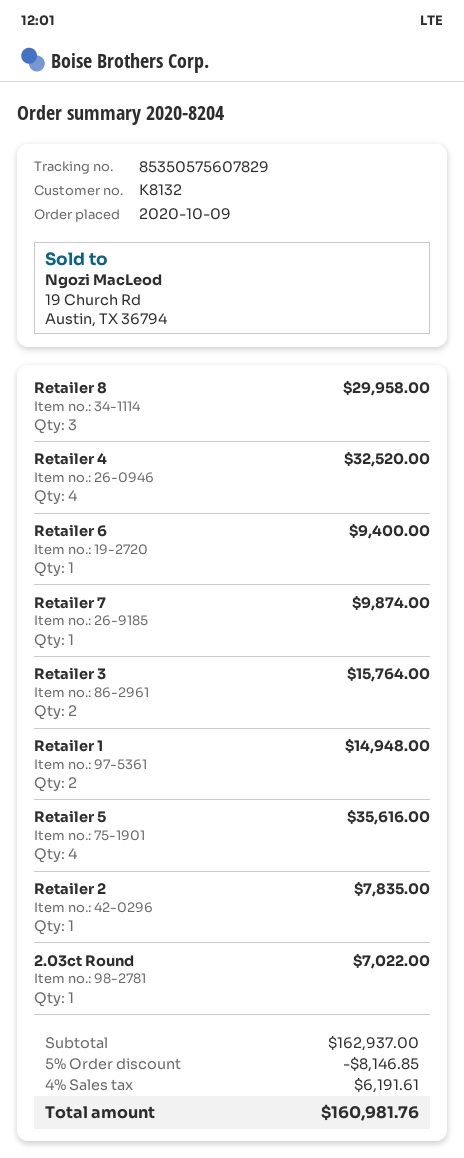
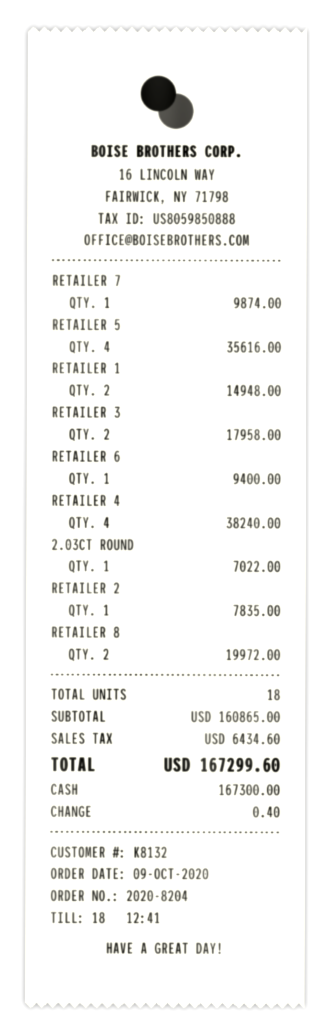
Retailer 8: 3 for 29958.00 -> 2 for 19972.00
Retailer 4: 4 for 32520.00 -> 4 for 38240.00
Retailer 3: 2 for 15764.00 -> 2 for 17958.00
subtotal: 162937.00 -> 160865.00
discount: 5% = 8146.85 -> none
tax: 6191.61 -> 6434.60
total: 160981.76 -> 167299.60

